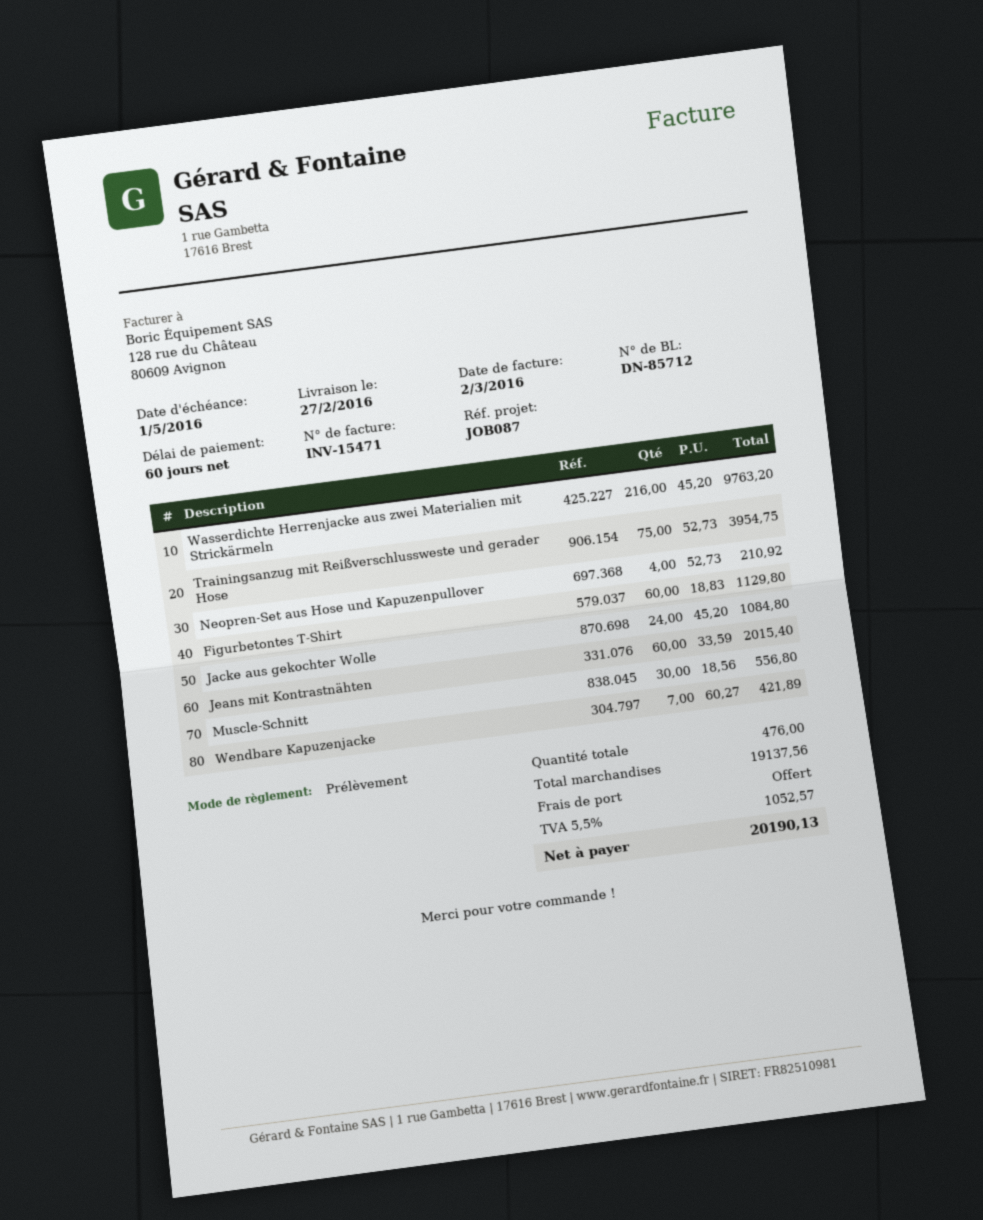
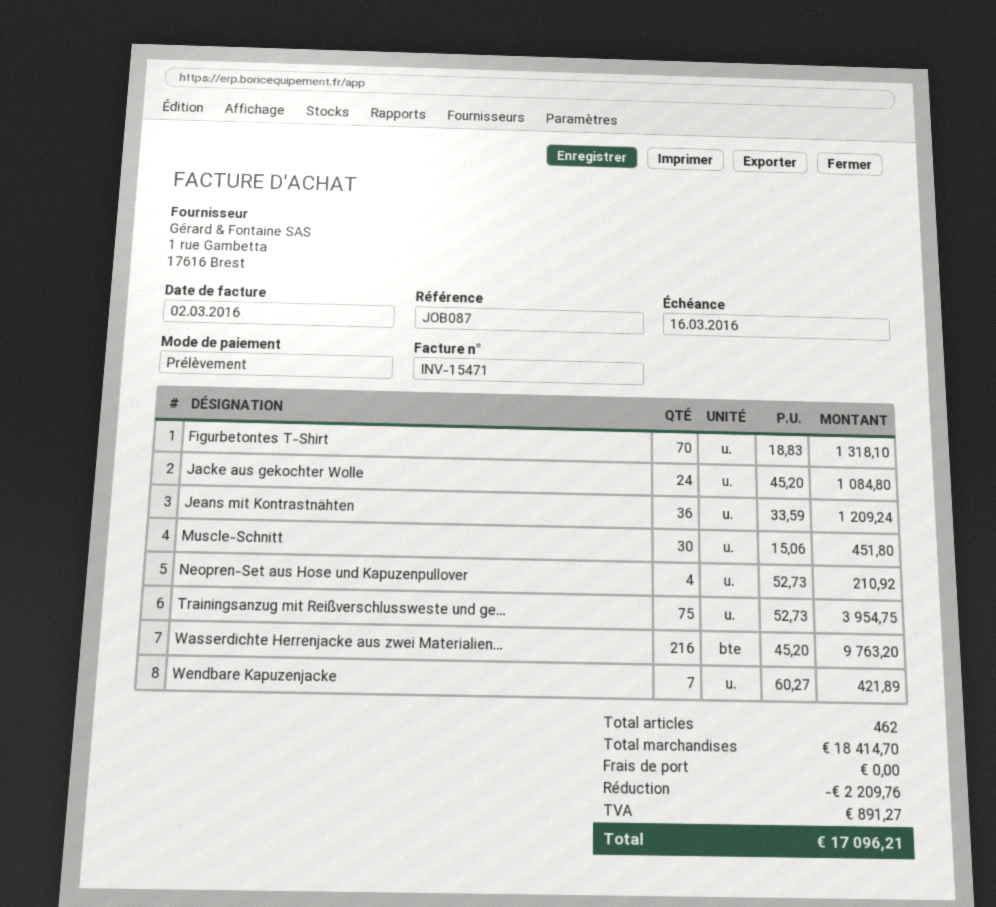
due date: 2016-05-01 -> 2016-03-16
Figurbetontes T-Shirt: 60 x 18.83 = 1129.80 -> 70 x 18.83 = 1318.10
Jeans mit Kontrastnähten: 60 x 33.59 = 2015.40 -> 36 x 33.59 = 1209.24
Muscle-Schnitt: 30 x 18.56 = 556.80 -> 30 x 15.06 = 451.80
total quantity: 476 -> 462
subtotal: 19137.56 -> 18414.70
discount: none -> 2209.76
tax: 1052.57 -> 891.27
total: 20190.13 -> 17096.21

